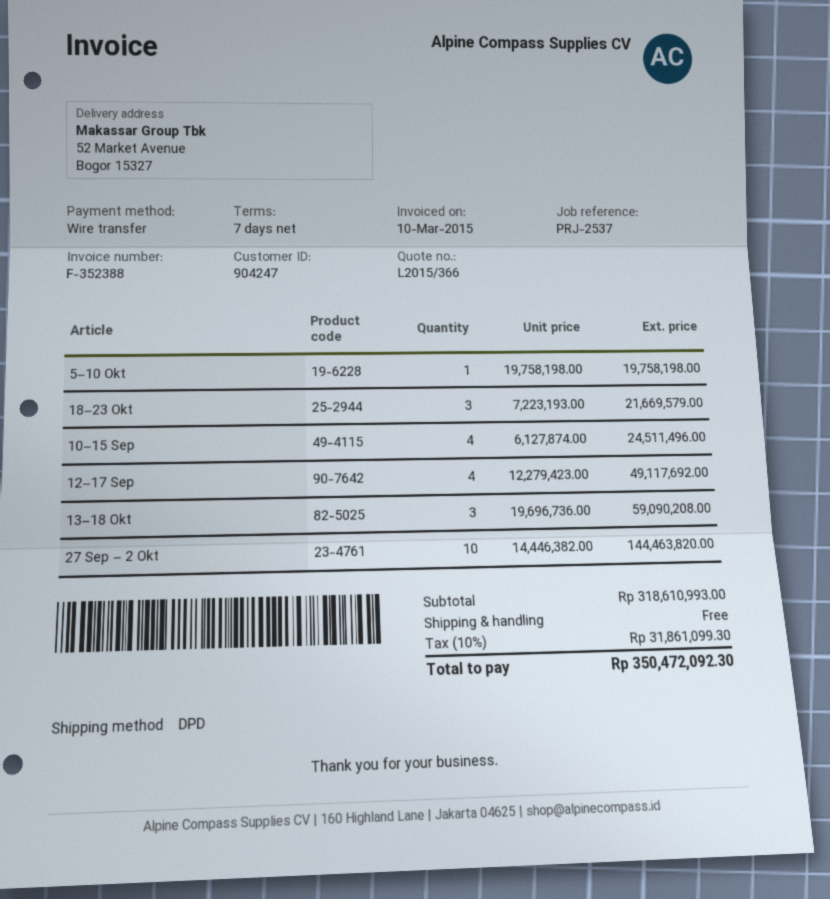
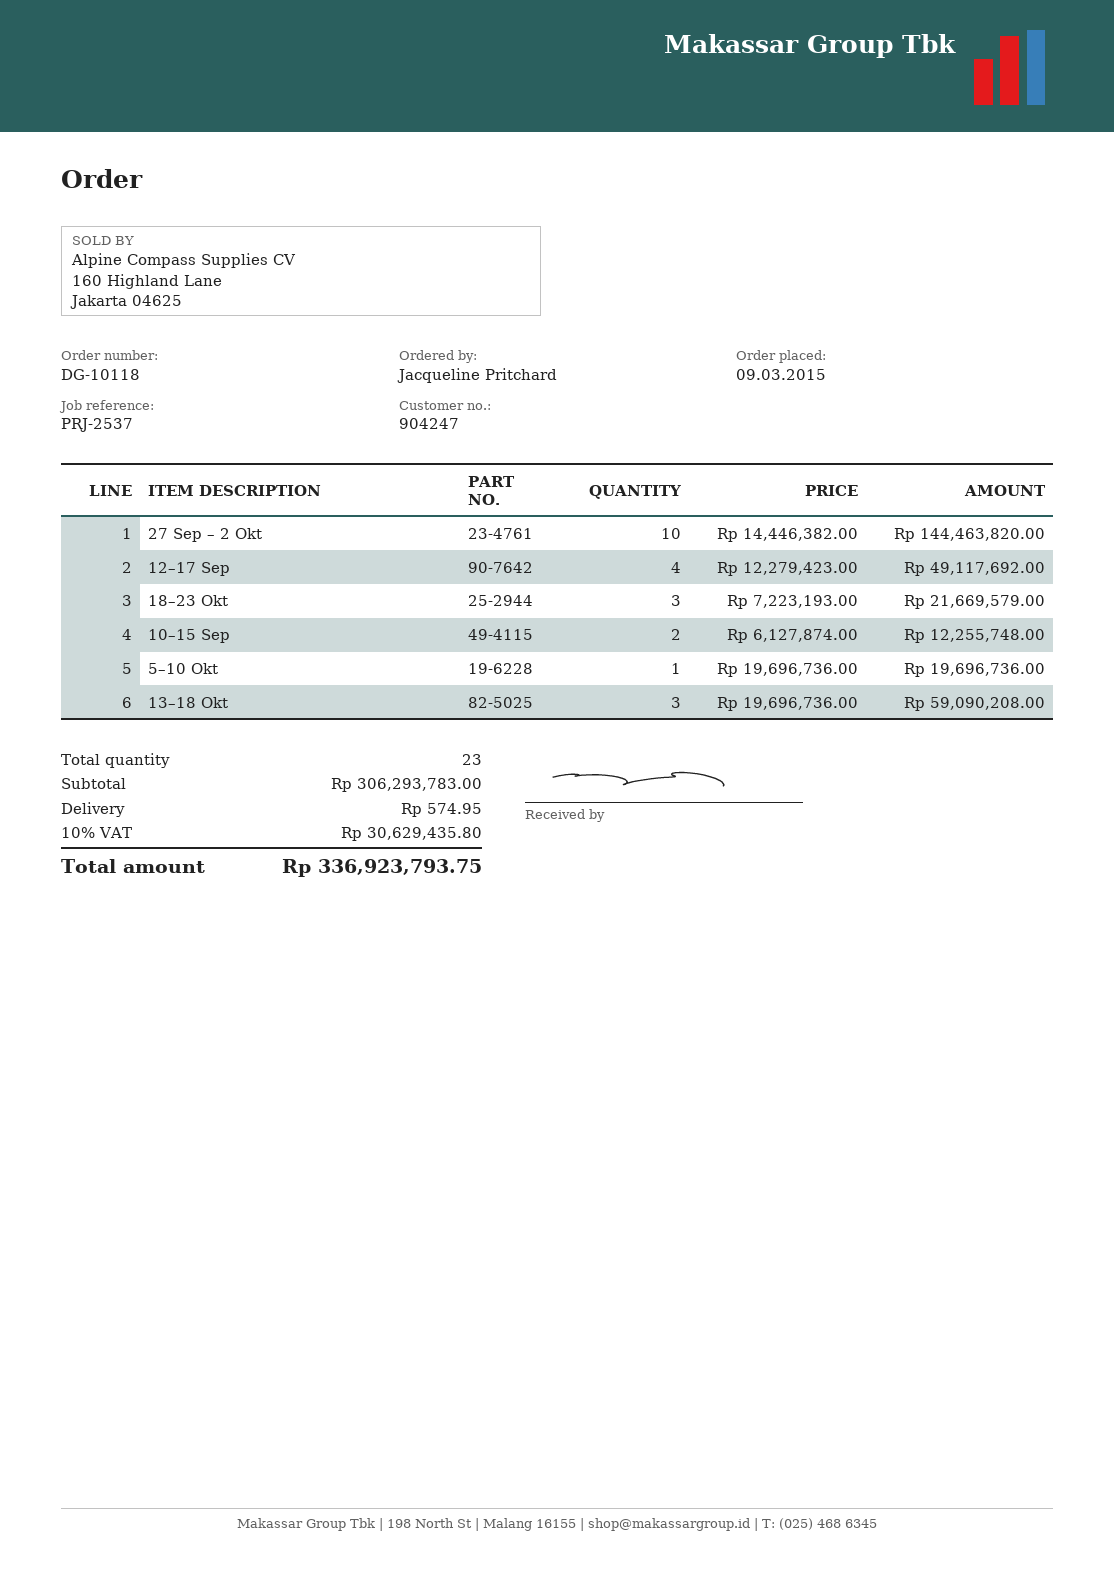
5–10 Okt: 1 x 19758198.00 = 19758198.00 -> 1 x 19696736.00 = 19696736.00
10–15 Sep: 4 x 6127874.00 = 24511496.00 -> 2 x 6127874.00 = 12255748.00
subtotal: 318610993.00 -> 306293783.00
shipping: 0.00 -> 574.95
tax: 10% = 31861099.30 -> 10% = 30629435.80
total: 350472092.30 -> 336923793.75

